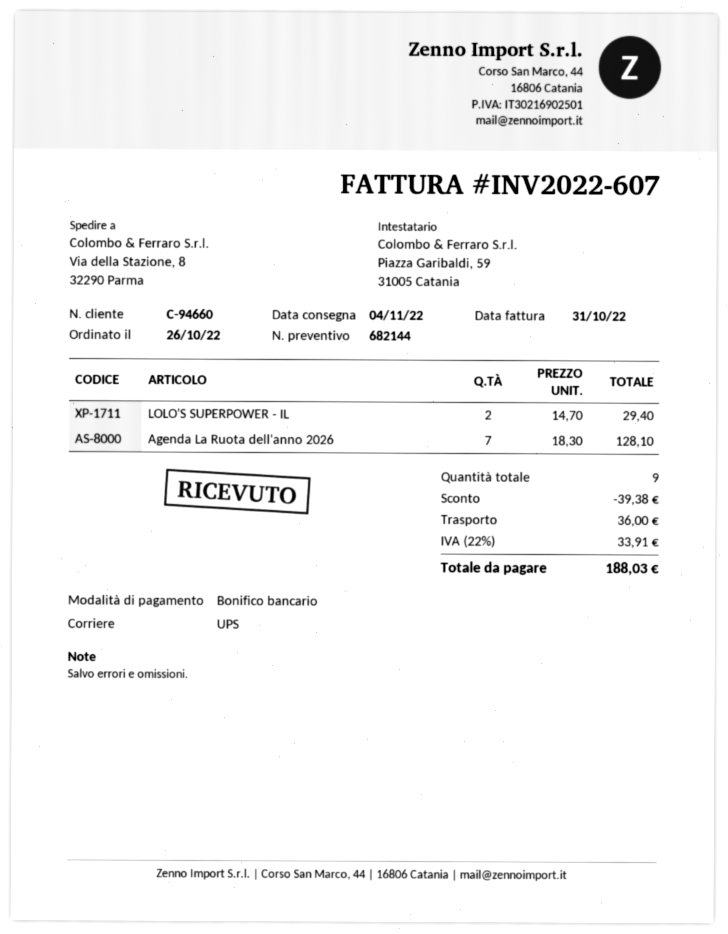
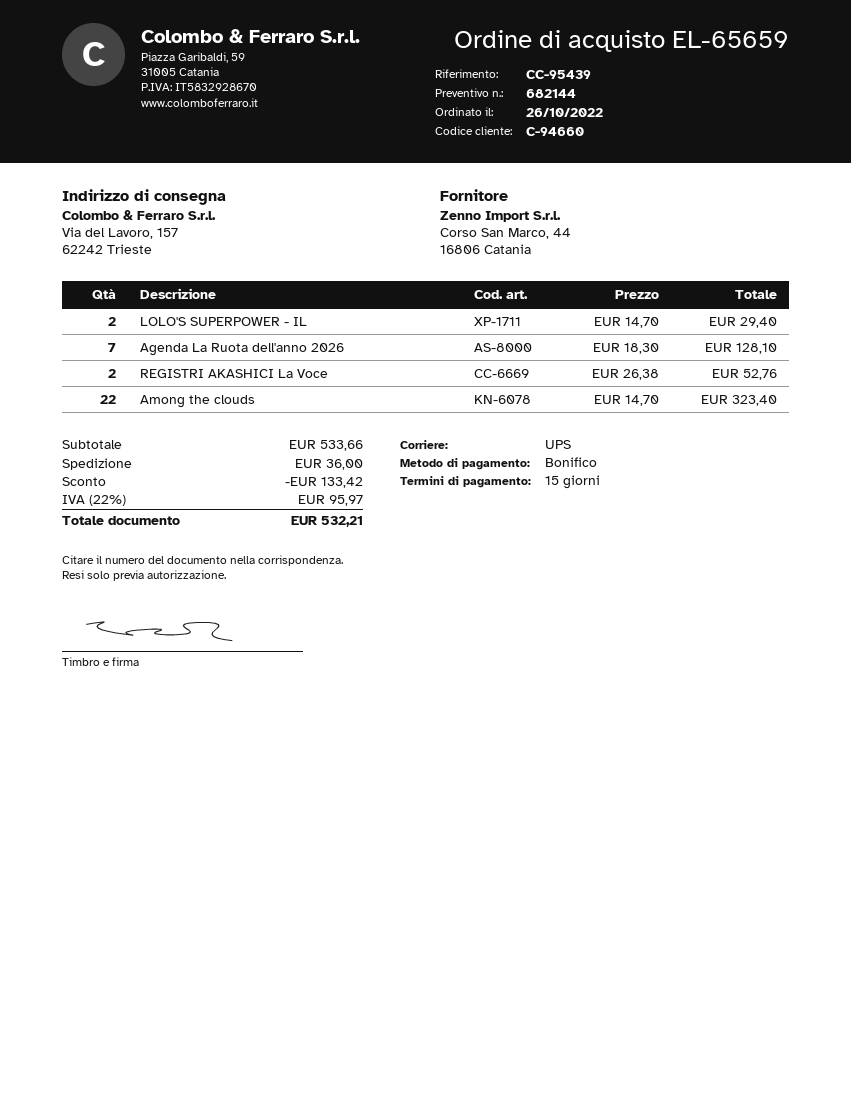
ship to: Via della Stazione, 8, 32290 Parma -> Via del Lavoro, 157, 62242 Trieste
REGISTRI AKASHICI La Voce: none -> 2 x 26.38 = 52.76
Among the clouds: none -> 22 x 14.70 = 323.40
discount: 39.38 -> 133.42
tax: 22% = 33.91 -> 22% = 95.97
total: 188.03 -> 532.21

